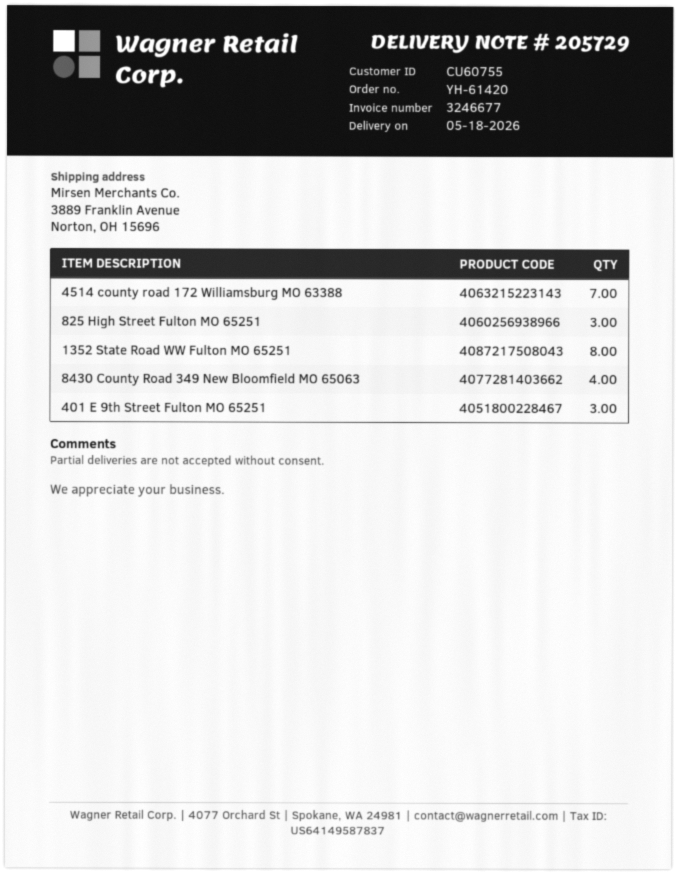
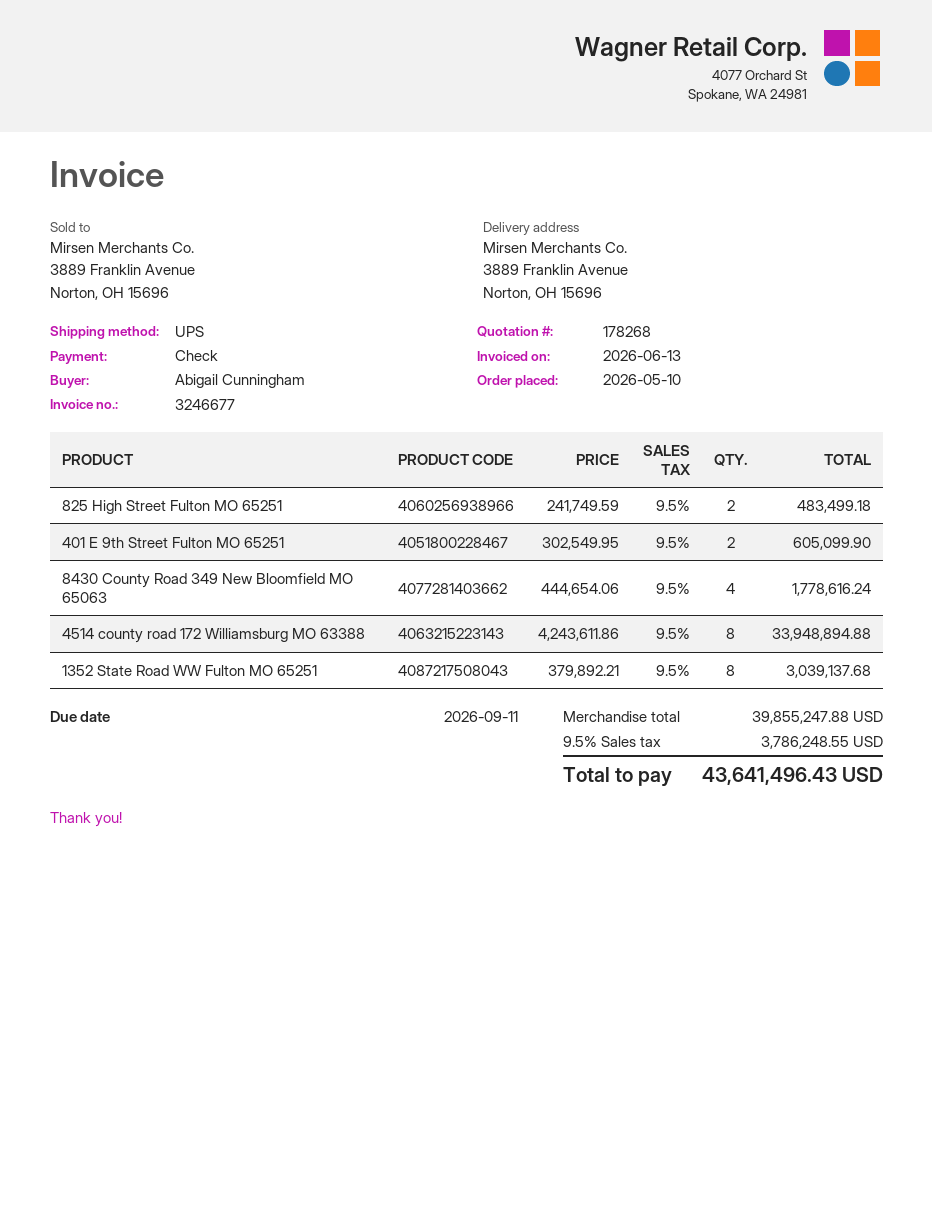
4514 county road 172 Williamsburg MO 63388: 7 -> 8
825 High Street Fulton MO 65251: 3 -> 2
401 E 9th Street Fulton MO 65251: 3 -> 2

